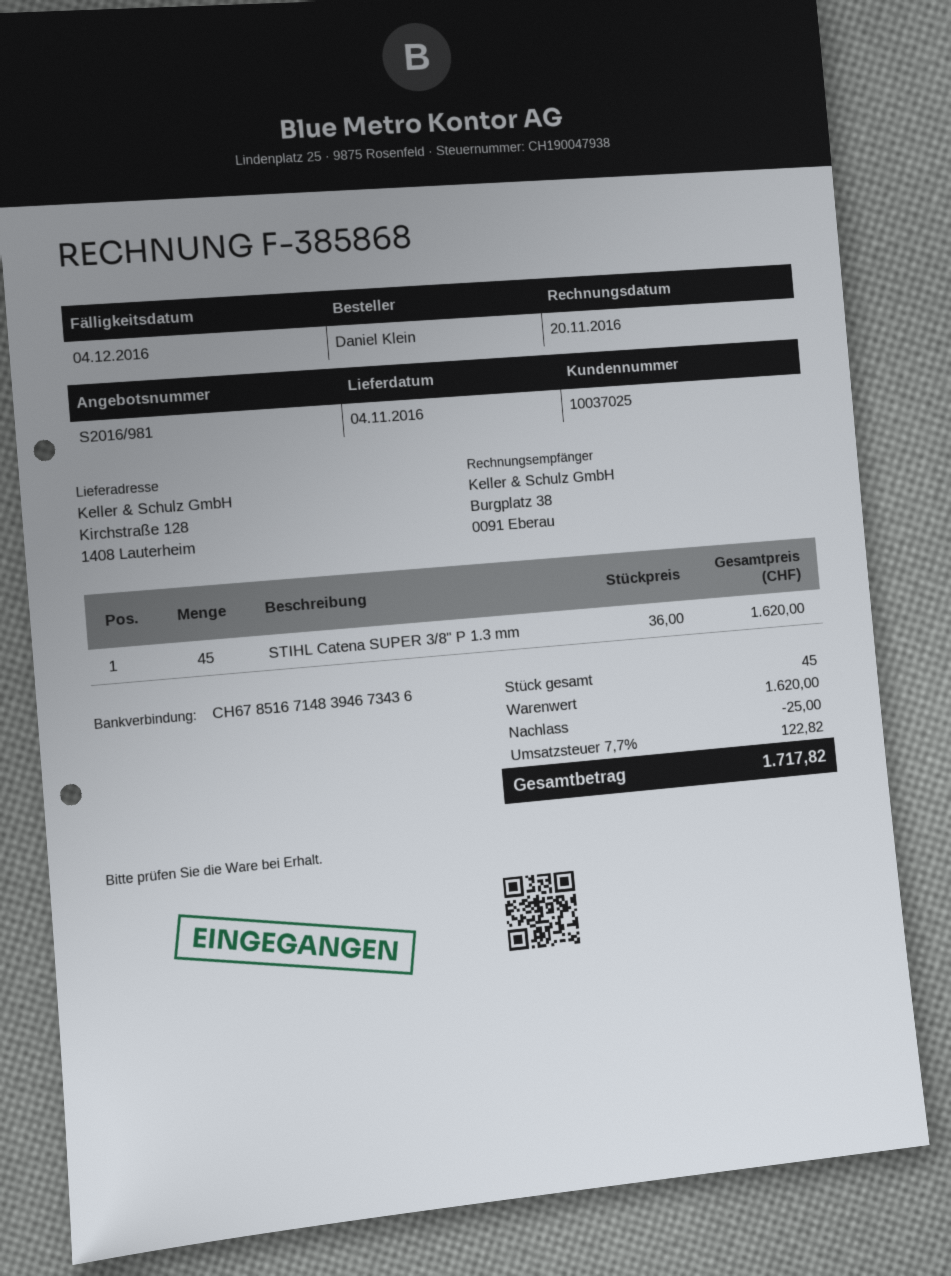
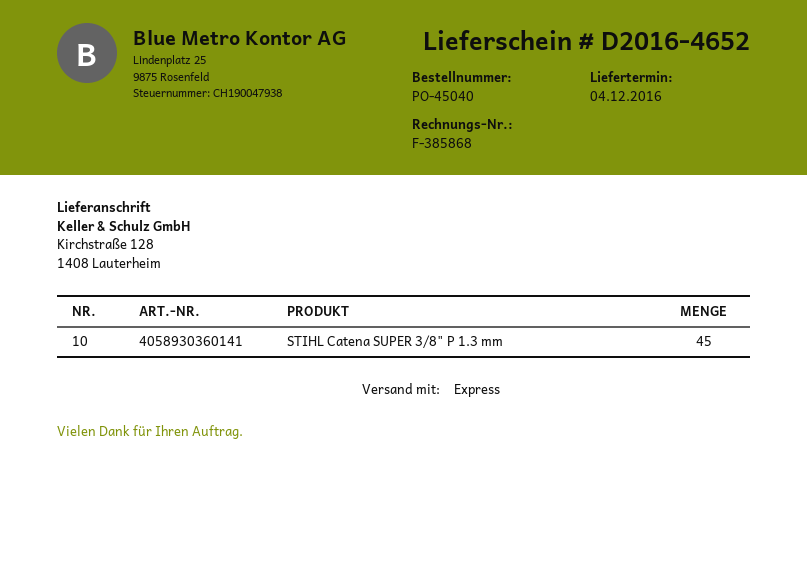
delivery date: 2016-11-04 -> 2016-12-04

